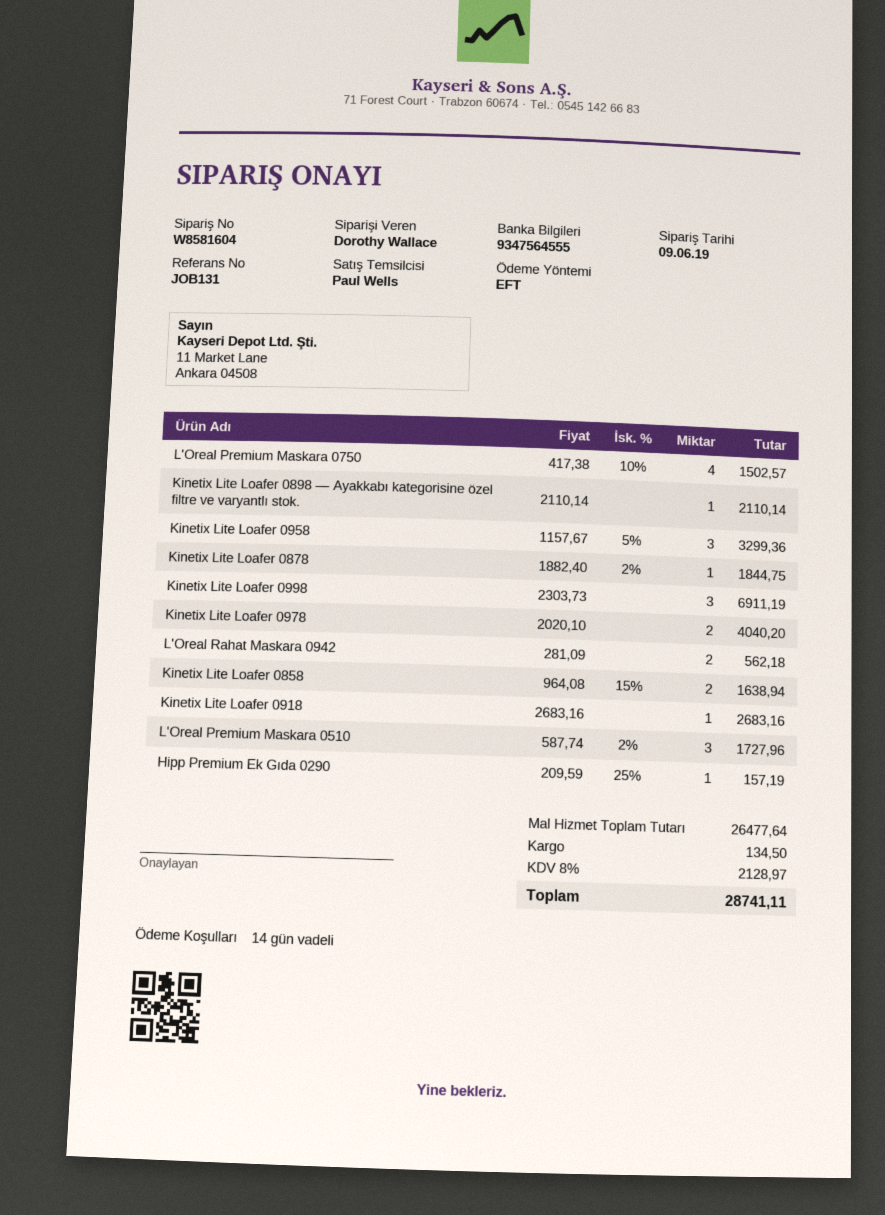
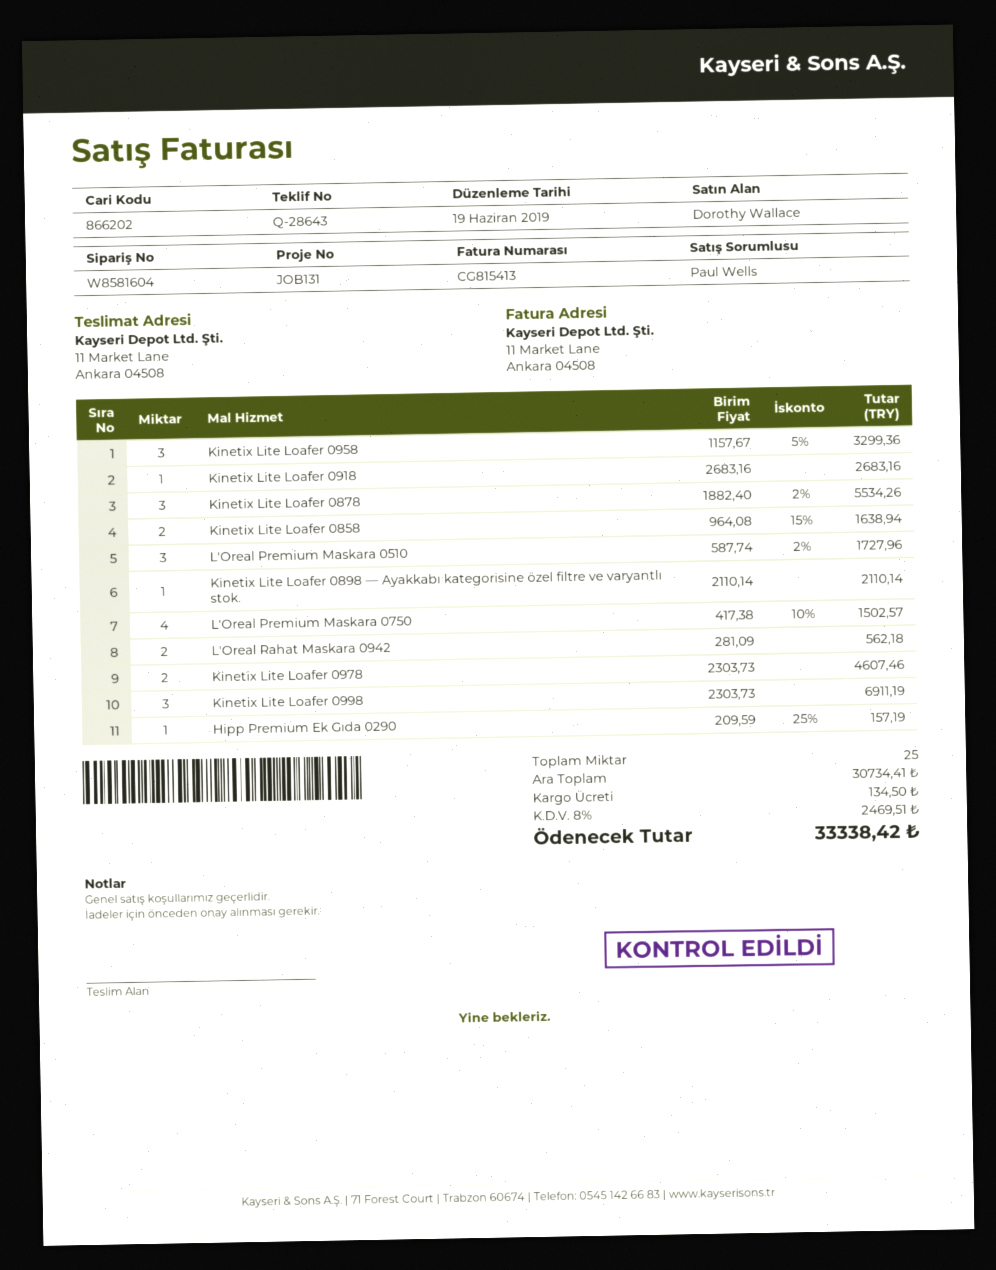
Kinetix Lite Loafer 0878: 1 x 1882.40 - 2% = 1844.75 -> 3 x 1882.40 - 2% = 5534.26
Kinetix Lite Loafer 0978: 2 x 2020.10 = 4040.20 -> 2 x 2303.73 = 4607.46
subtotal: 26477.64 -> 30734.41
tax: 8% = 2128.97 -> 8% = 2469.51
total: 28741.11 -> 33338.42

